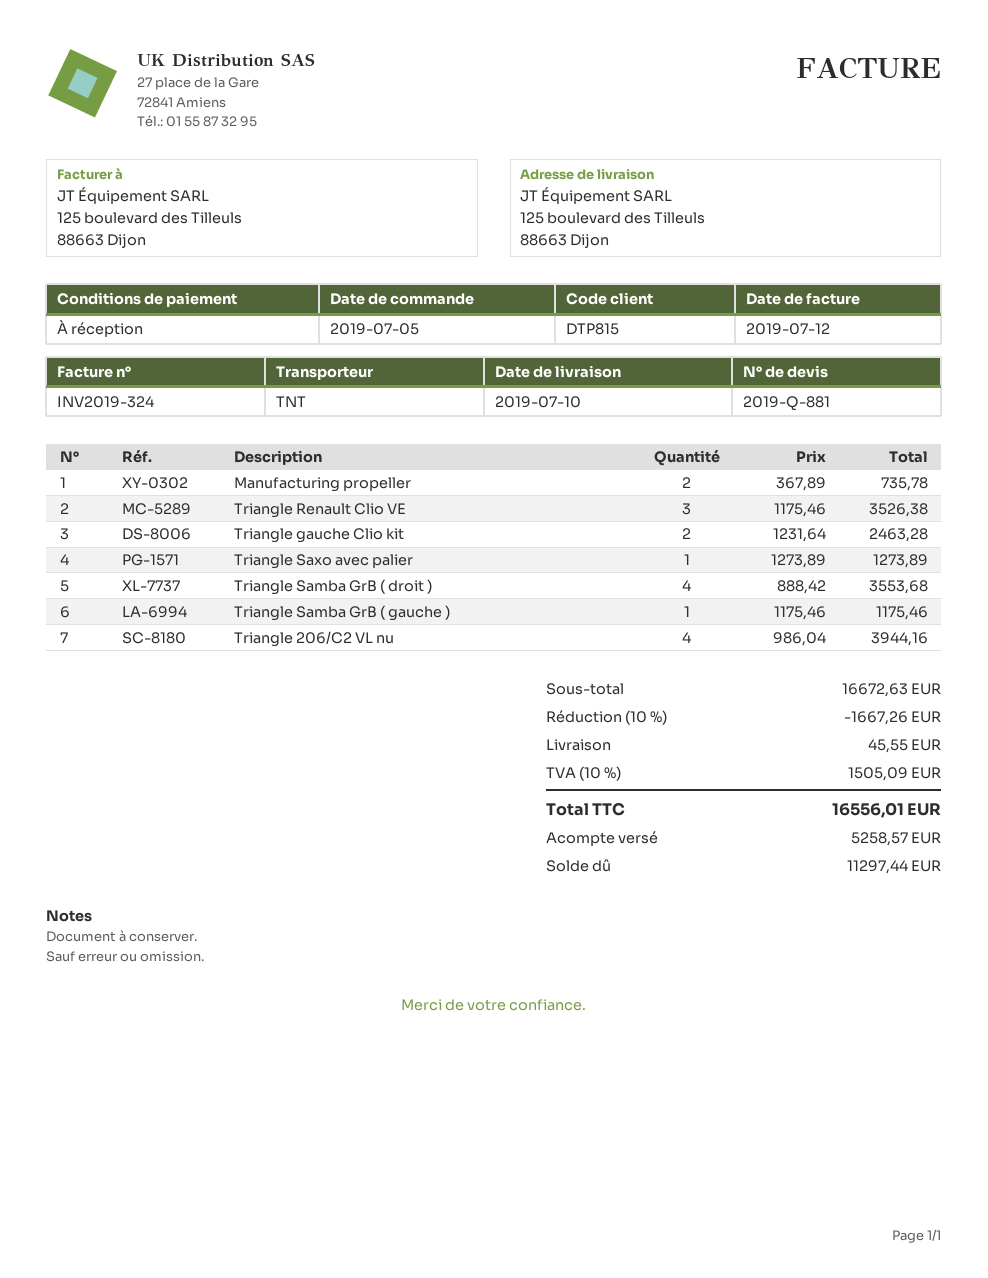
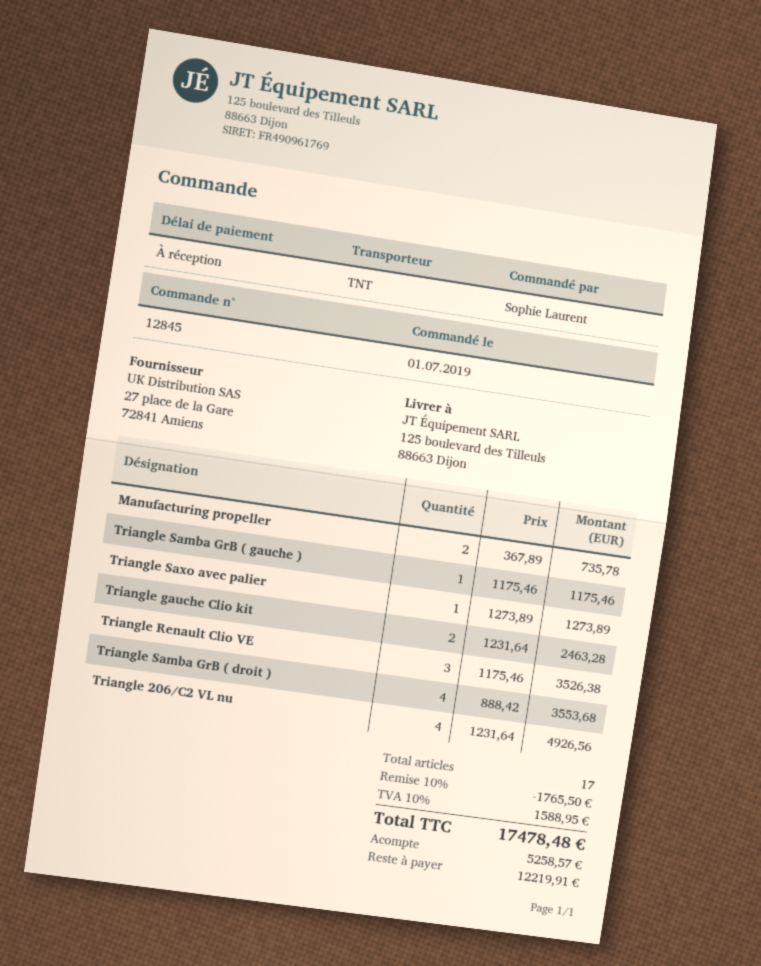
order date: 2019-07-05 -> 2019-07-01
Triangle 206/C2 VL nu: 4 x 986.04 = 3944.16 -> 4 x 1231.64 = 4926.56
discount: 10% = 1667.26 -> 10% = 1765.50
shipping: 45.55 -> none
tax: 10% = 1505.09 -> 10% = 1588.95
total: 16556.01 -> 17478.48
balance: 11297.44 -> 12219.91

